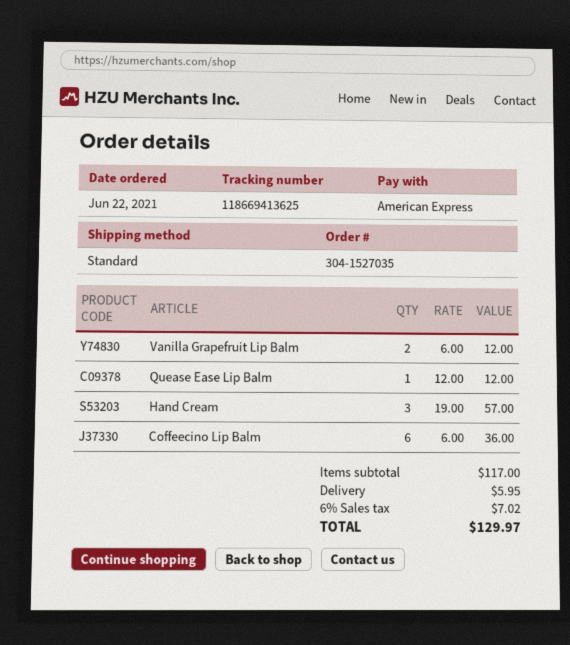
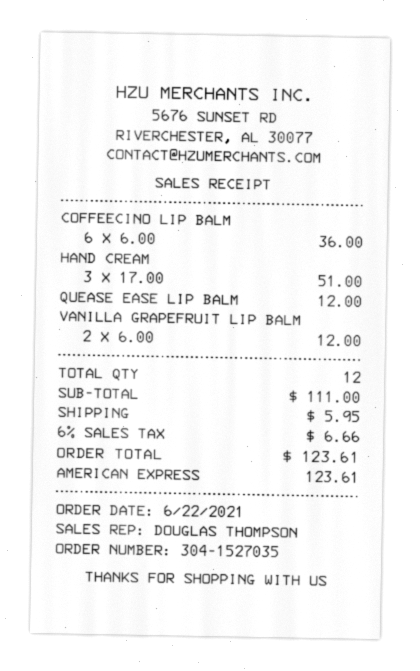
Hand Cream: 3 x 19.00 = 57.00 -> 3 x 17.00 = 51.00
subtotal: 117.00 -> 111.00
tax: 6% = 7.02 -> 6% = 6.66
total: 129.97 -> 123.61

